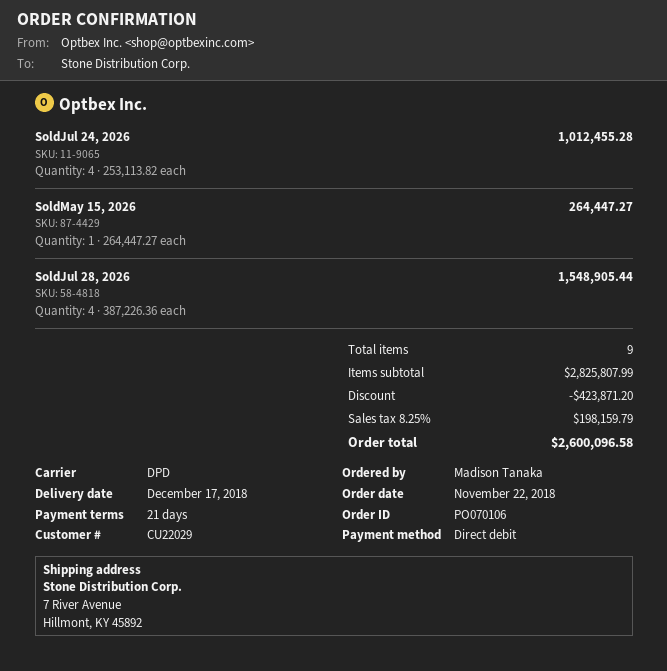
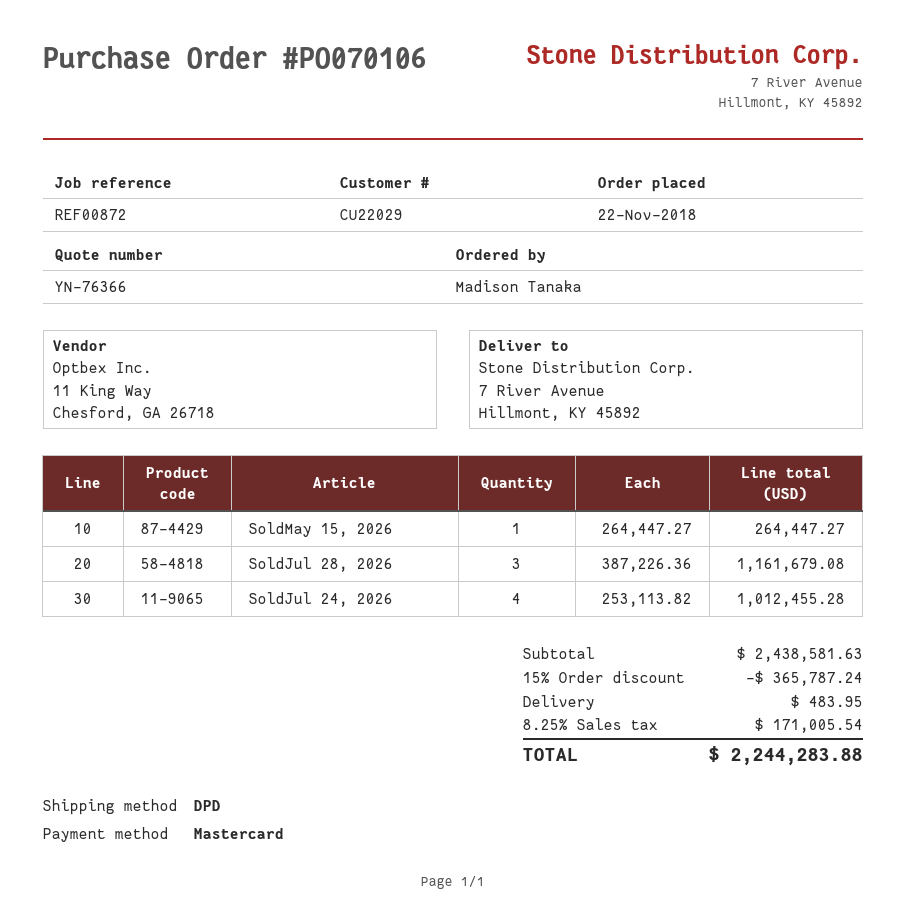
payment method: direct debit -> Mastercard
SoldJul 28, 2026: 4 x 387226.36 = 1548905.44 -> 3 x 387226.36 = 1161679.08
subtotal: 2825807.99 -> 2438581.63
discount: 423871.20 -> 365787.24
shipping: none -> 483.95
tax: 8.25% = 198159.79 -> 8.25% = 171005.54
total: 2600096.58 -> 2244283.88

